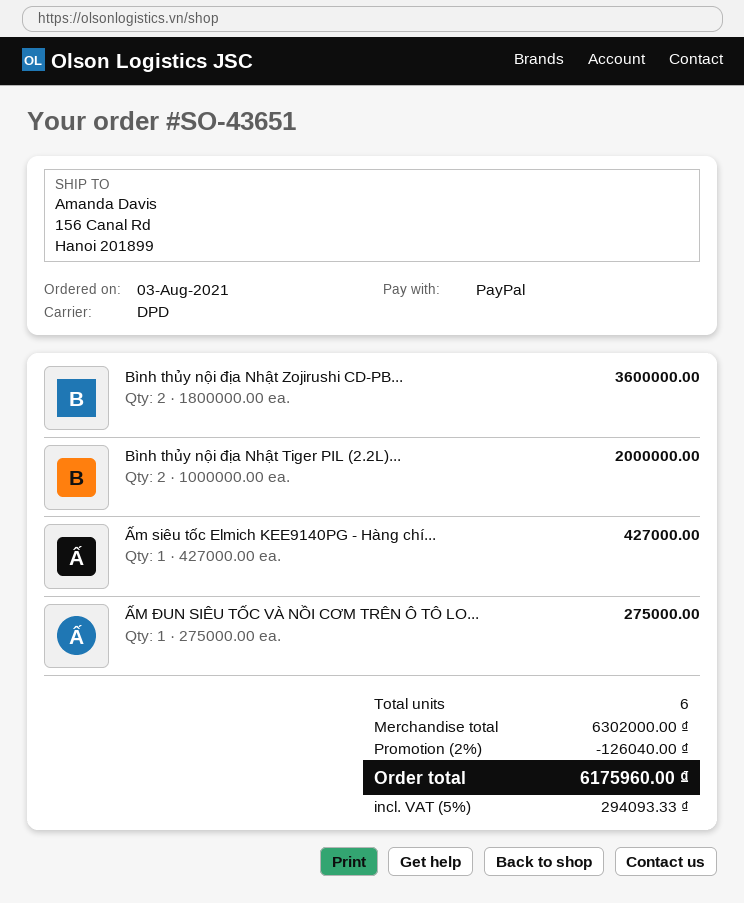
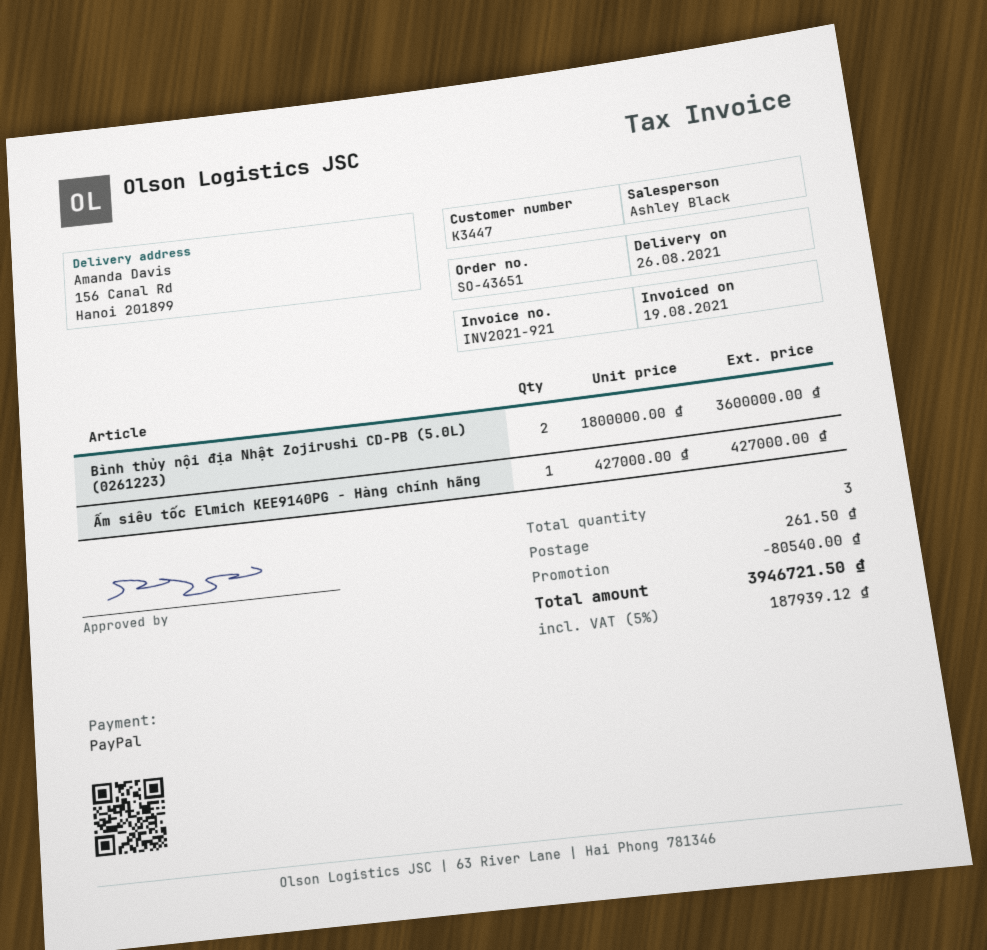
Bình thủy nội địa Nhật Tiger PIL (2.2L)...: 2 x 1000000.00 = 2000000.00 -> none
ẤM ĐUN SIÊU TỐC VÀ NỒI CƠM TRÊN Ô TÔ LO...: 1 x 275000.00 = 275000.00 -> none
total quantity: 6 -> 3
discount: 126040.00 -> 80540.00
shipping: none -> 261.50
tax: 5% = 294093.33 -> 5% = 187939.12
total: 6175960.00 -> 3946721.50

